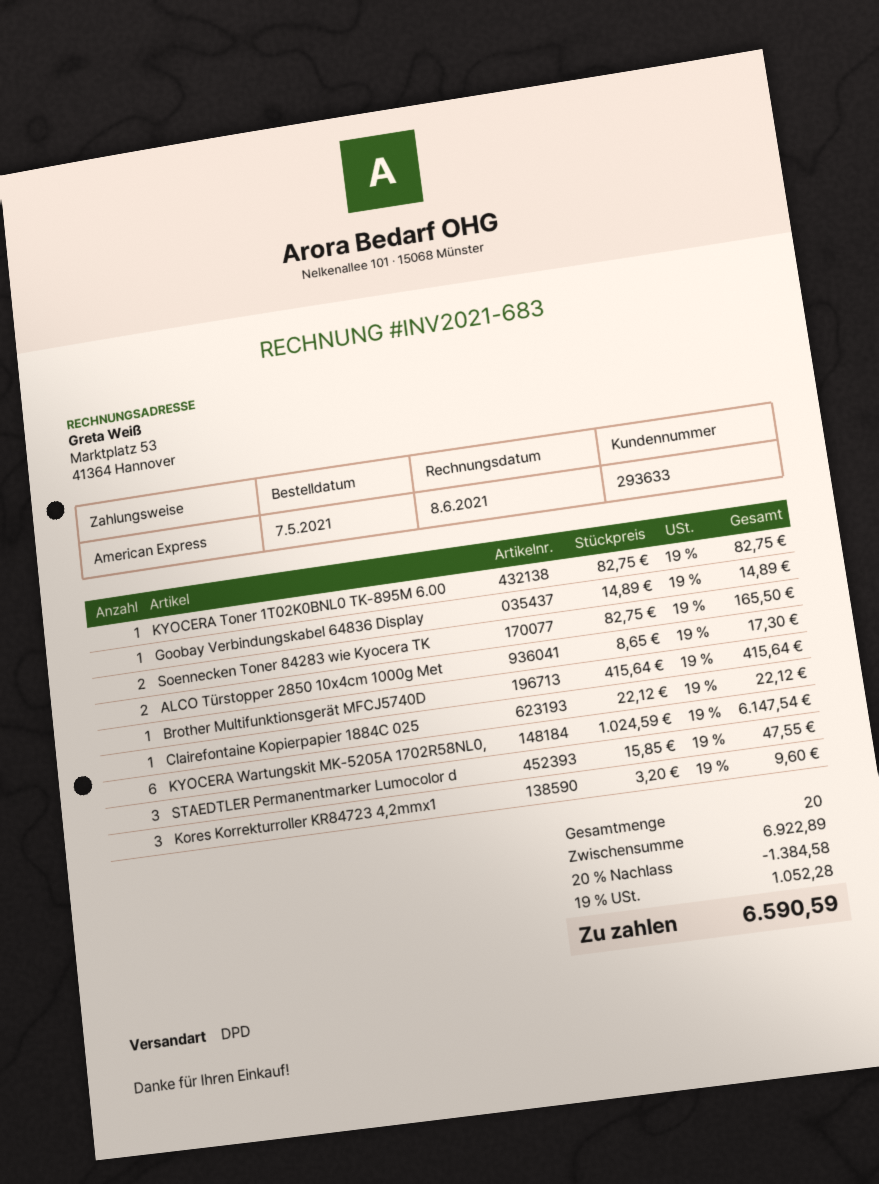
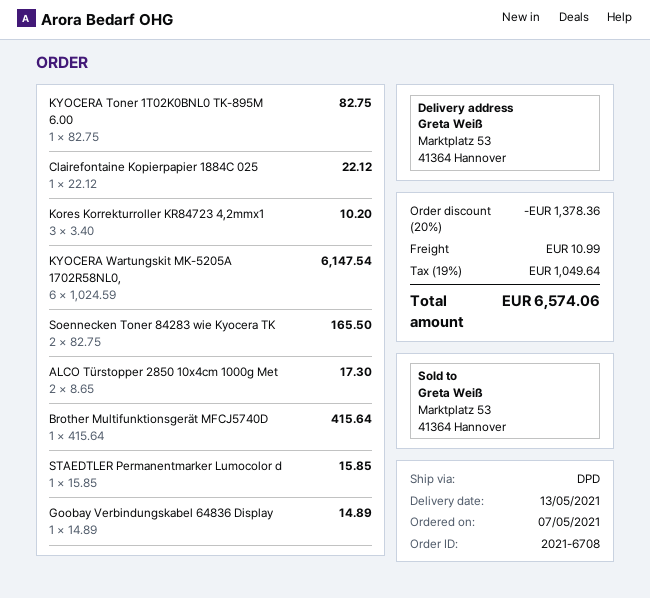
STAEDTLER Permanentmarker Lumocolor d: 3 x 15.85 = 47.55 -> 1 x 15.85 = 15.85
Kores Korrekturroller KR84723 4,2mmx1: 3 x 3.20 = 9.60 -> 3 x 3.40 = 10.20
discount: 20% = 1384.58 -> 20% = 1378.36
shipping: none -> 10.99
tax: 19% = 1052.28 -> 19% = 1049.64
total: 6590.59 -> 6574.06

